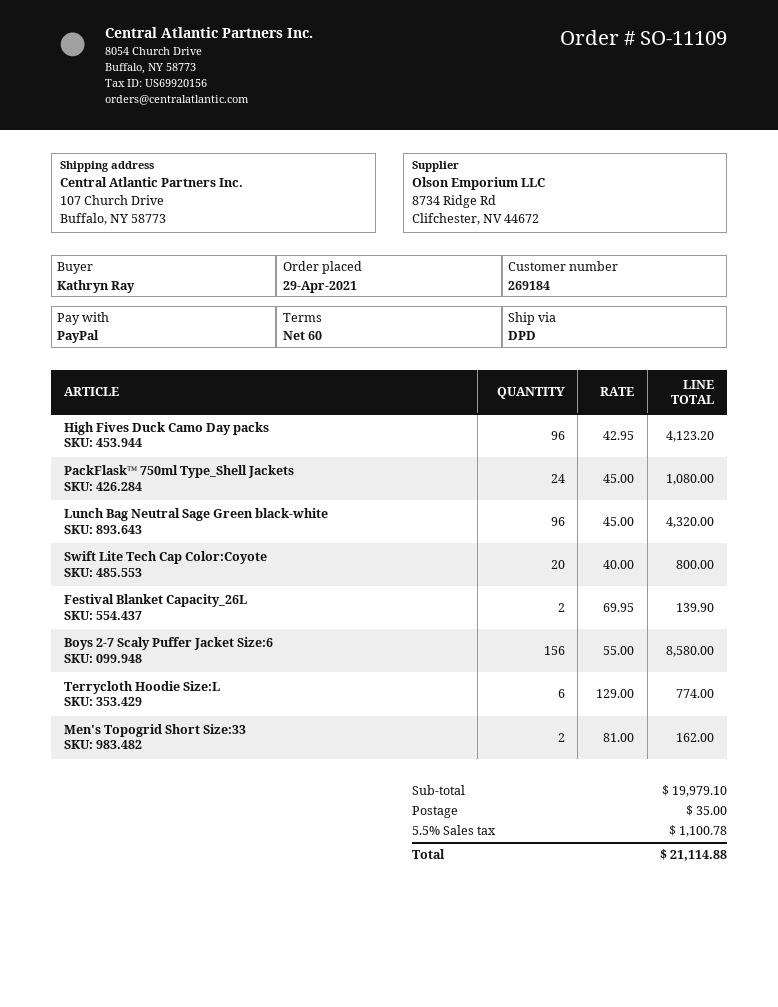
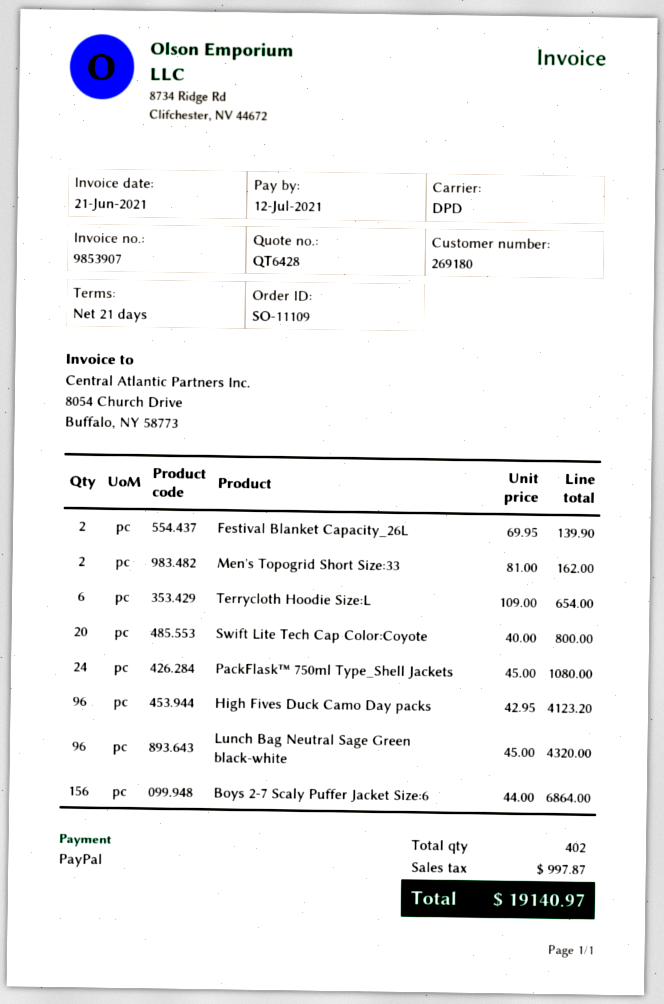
payment terms: 60 days -> 21 days
customer number: 269184 -> 269180
Boys 2-7 Scaly Puffer Jacket Size:6: 156 x 55.00 = 8580.00 -> 156 x 44.00 = 6864.00
Terrycloth Hoodie Size:L: 6 x 129.00 = 774.00 -> 6 x 109.00 = 654.00
shipping: 35.00 -> none
tax: 1100.78 -> 997.87
total: 21114.88 -> 19140.97

